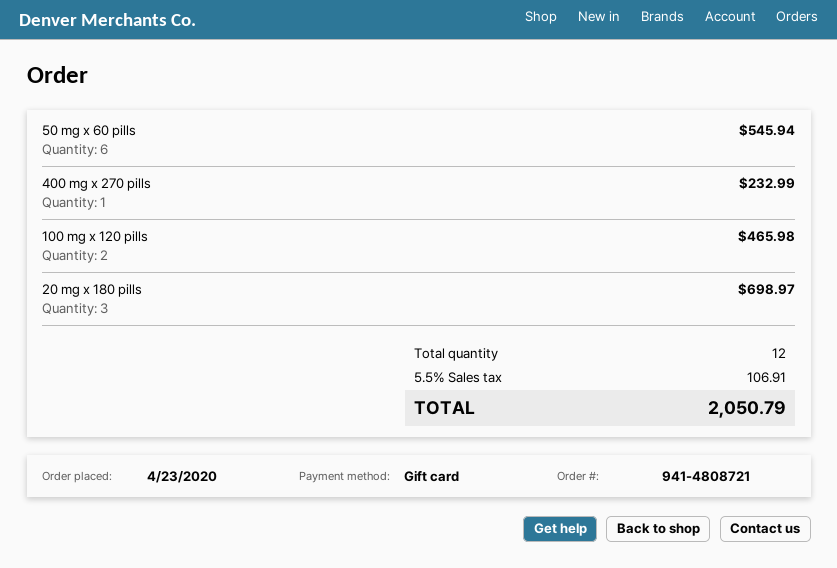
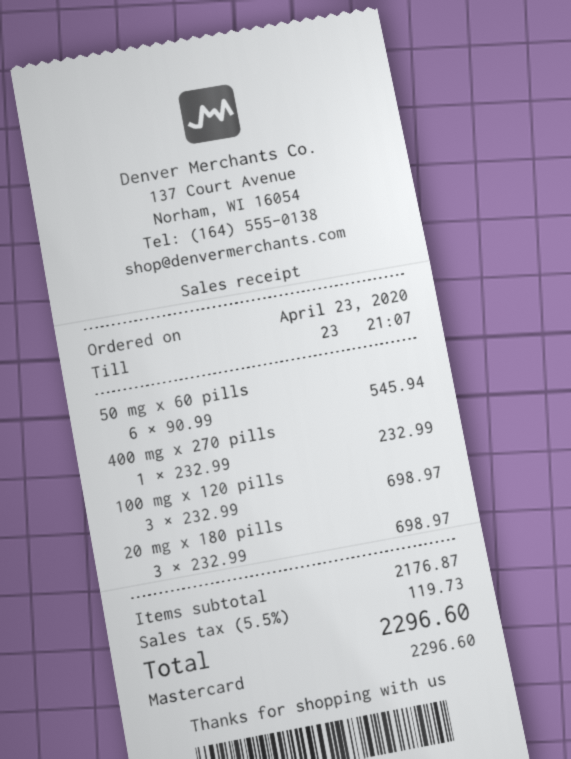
payment method: gift card -> Mastercard
100 mg x 120 pills: 2 for 465.98 -> 3 for 698.97
tax: 5.5% = 106.91 -> 5.5% = 119.73
total: 2050.79 -> 2296.60

